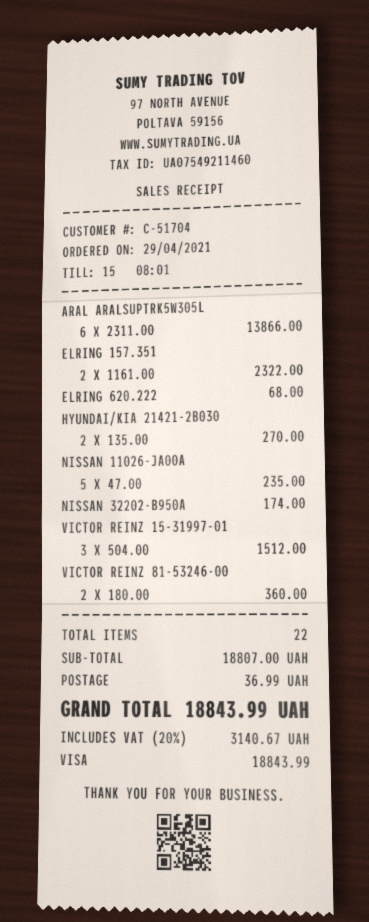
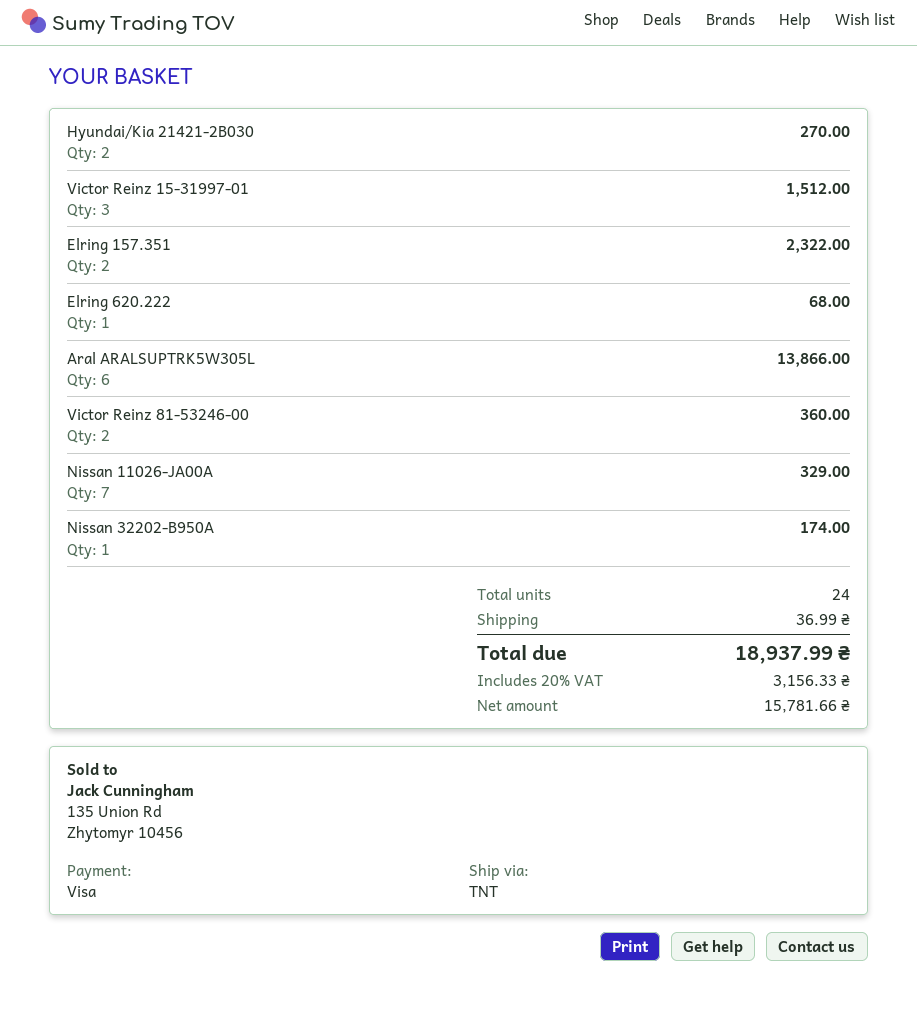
NISSAN 11026-JA00A: 5 for 235.00 -> 7 for 329.00
total quantity: 22 -> 24
tax: 20% = 3140.67 -> 20% = 3156.33
total: 18843.99 -> 18937.99

